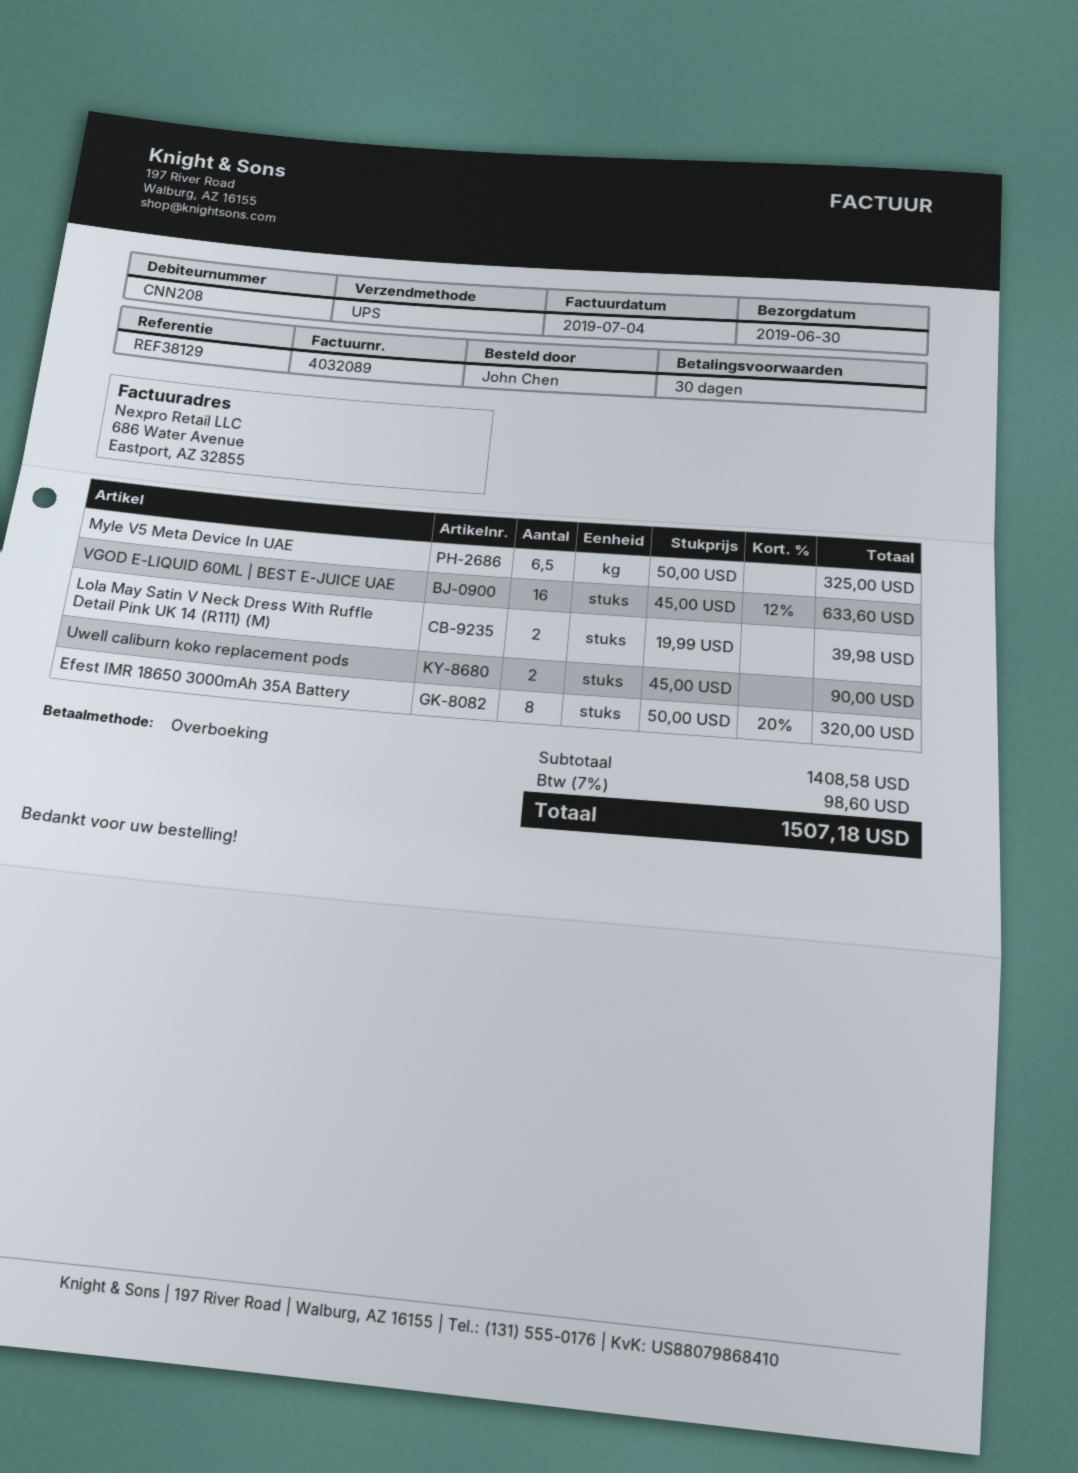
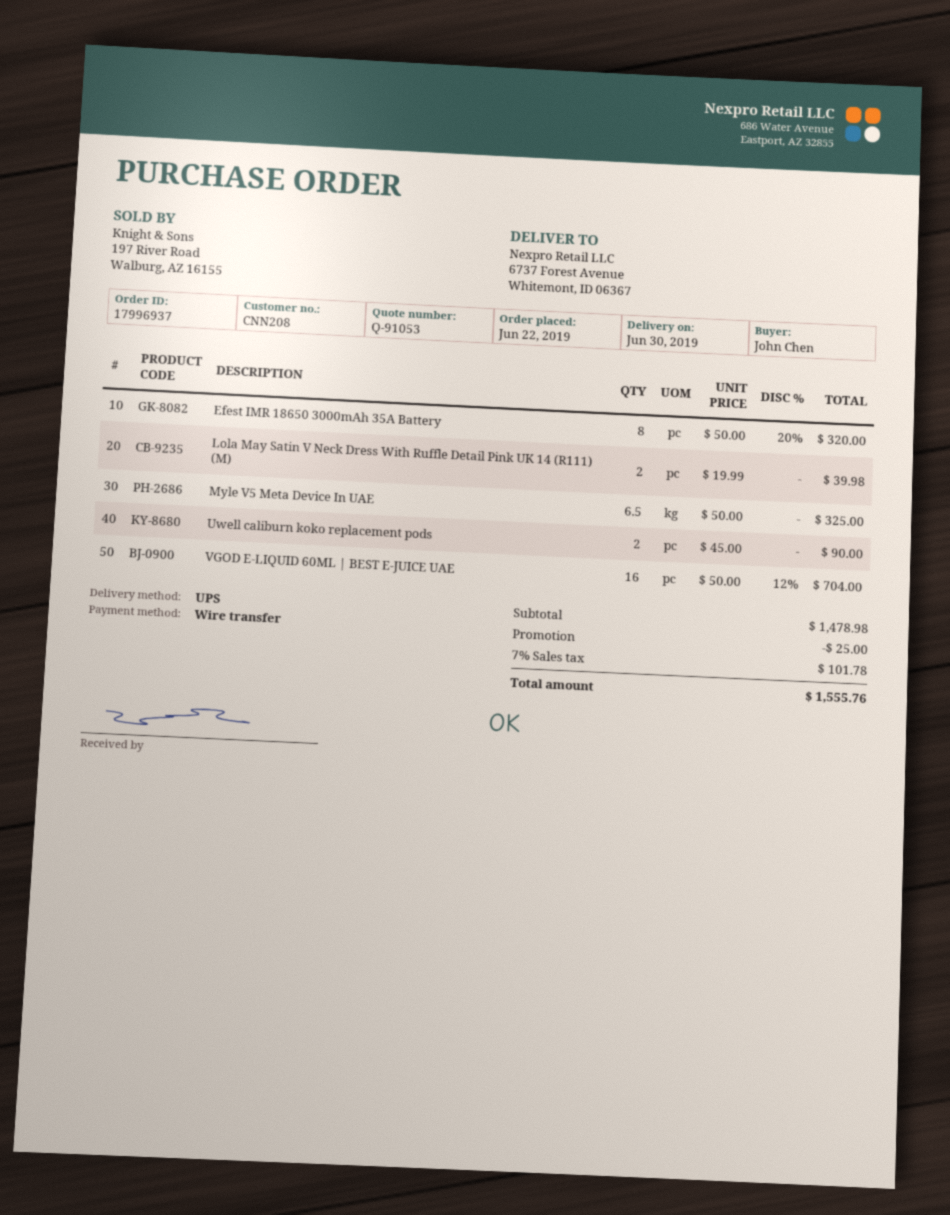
VGOD E-LIQUID 60ML | BEST E-JUICE UAE: 16 x 45.00 - 12% = 633.60 -> 16 x 50.00 - 12% = 704.00
subtotal: 1408.58 -> 1478.98
discount: none -> 25.00
tax: 7% = 98.60 -> 7% = 101.78
total: 1507.18 -> 1555.76

